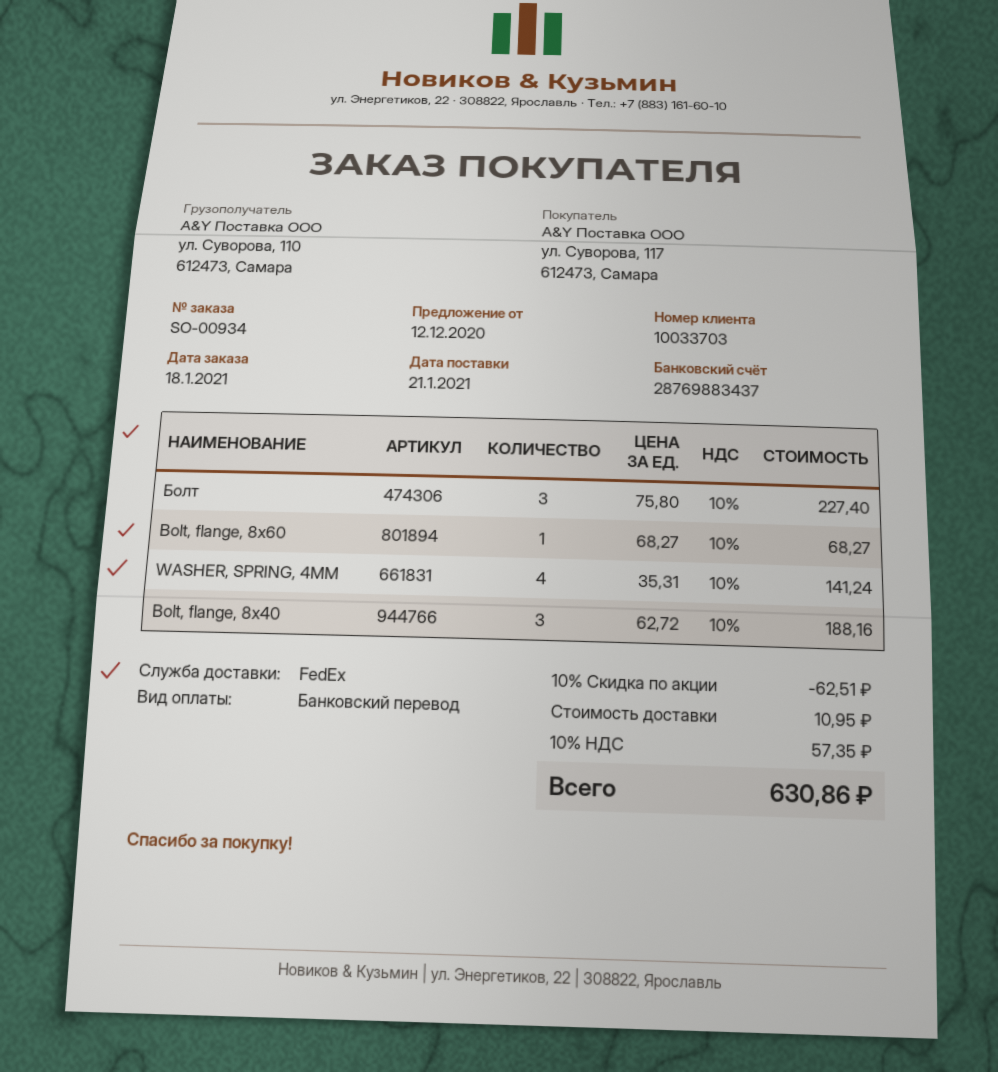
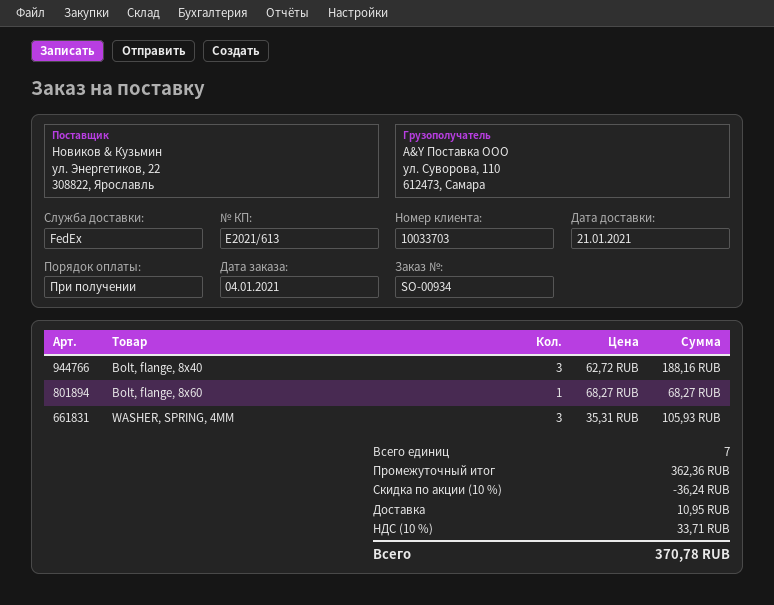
order date: 2021-01-18 -> 2021-01-04
Болт: 3 x 75.80 = 227.40 -> none
WASHER, SPRING, 4MM: 4 x 35.31 = 141.24 -> 3 x 35.31 = 105.93
discount: 10% = 62.51 -> 10% = 36.24
tax: 10% = 57.35 -> 10% = 33.71
total: 630.86 -> 370.78

